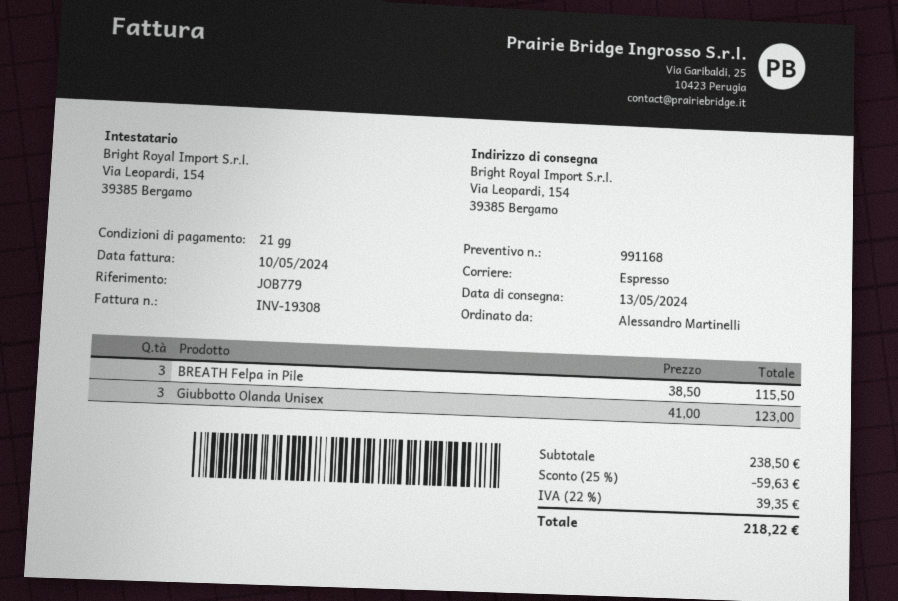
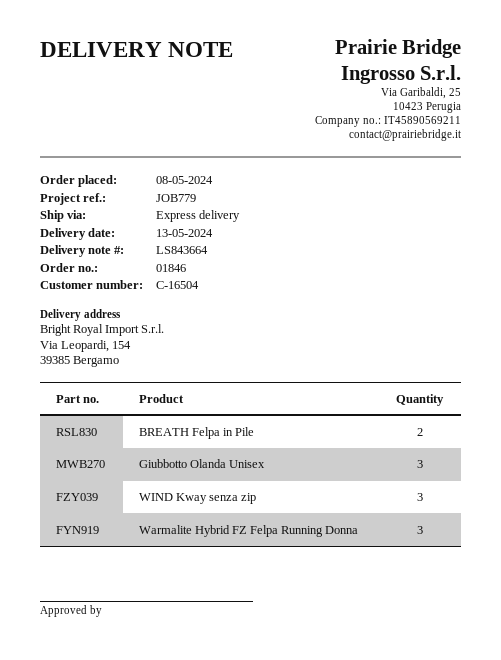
BREATH Felpa in Pile: 3 -> 2
WIND Kway senza zip: none -> 3
Warmalite Hybrid FZ Felpa Running Donna: none -> 3

